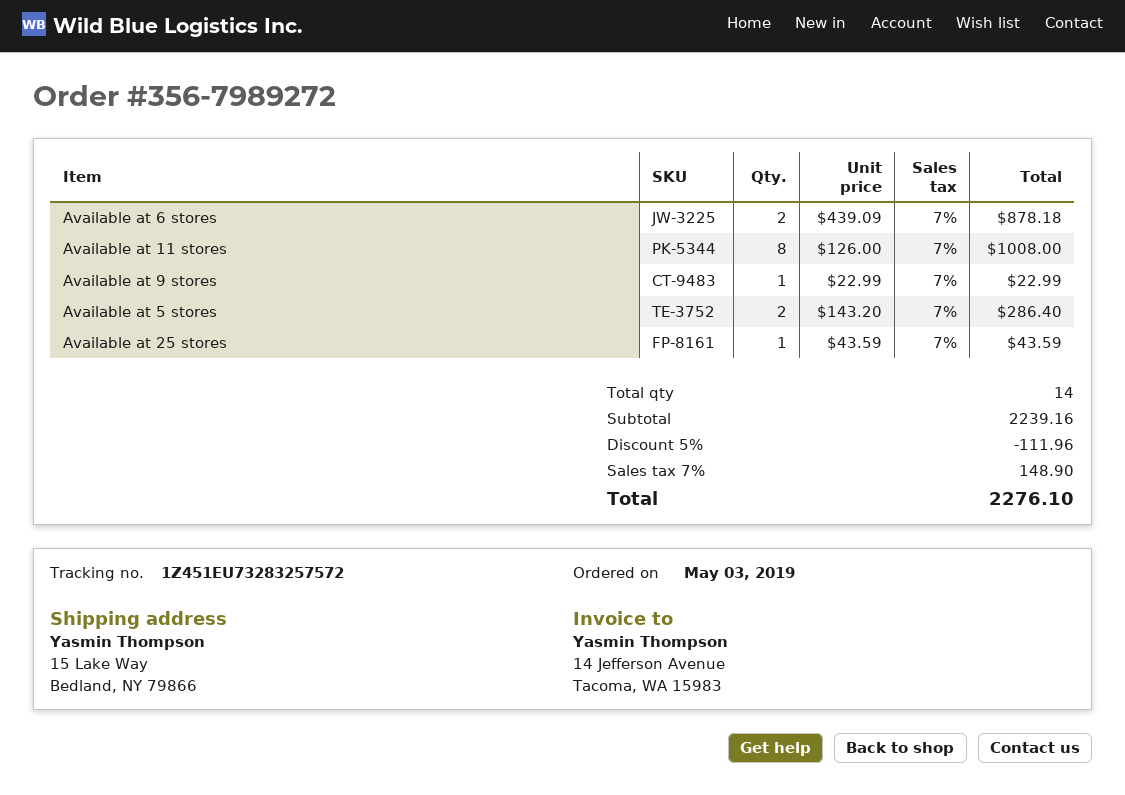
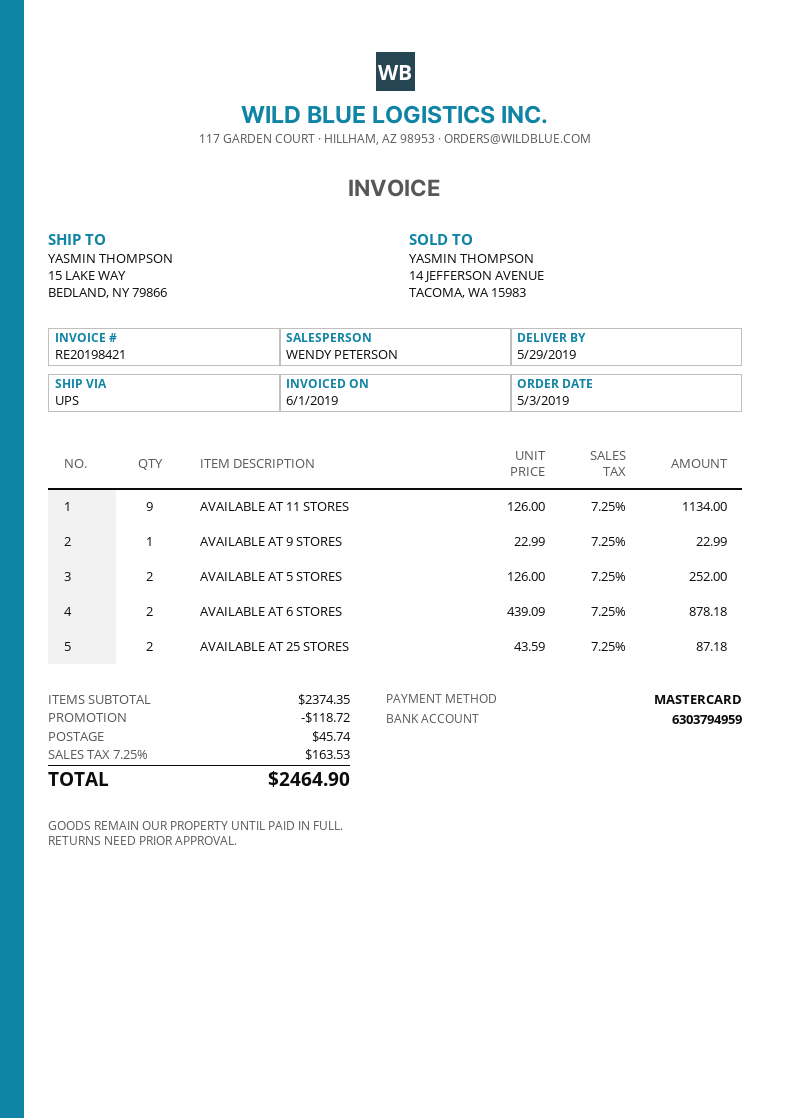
Available at 11 stores: 8 x 126.00 = 1008.00 -> 9 x 126.00 = 1134.00
Available at 5 stores: 2 x 143.20 = 286.40 -> 2 x 126.00 = 252.00
Available at 25 stores: 1 x 43.59 = 43.59 -> 2 x 43.59 = 87.18
subtotal: 2239.16 -> 2374.35
discount: 111.96 -> 118.72
shipping: none -> 45.74
tax: 7% = 148.90 -> 7.25% = 163.53
total: 2276.10 -> 2464.90

